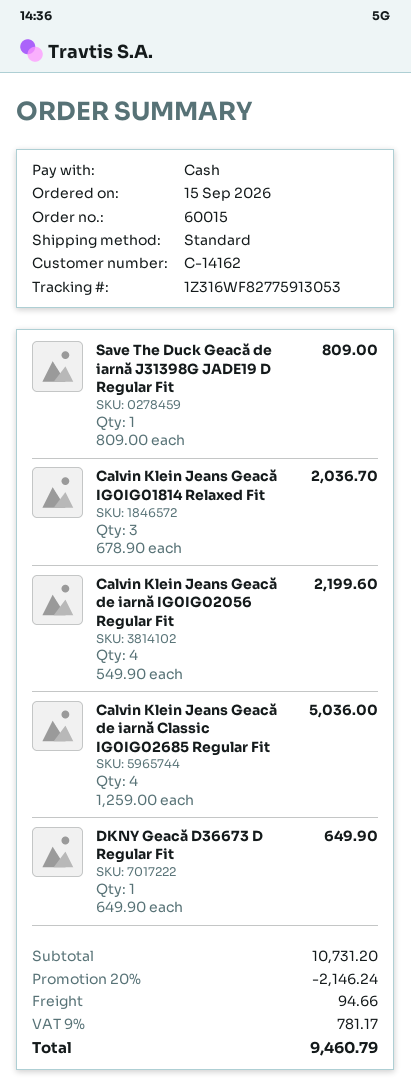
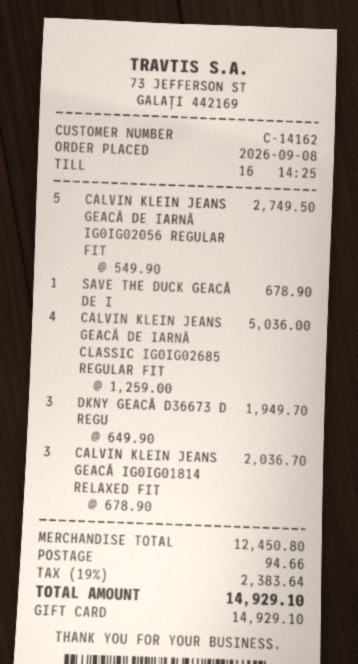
order date: 2026-09-15 -> 2026-09-08
payment method: cash -> gift card
Save The Duck Geacă de iarnă J31398G JADE19 D Regular Fit: 1 x 809.00 = 809.00 -> 1 x 678.90 = 678.90
Calvin Klein Jeans Geacă de iarnă IG0IG02056 Regular Fit: 4 x 549.90 = 2199.60 -> 5 x 549.90 = 2749.50
DKNY Geacă D36673 D Regular Fit: 1 x 649.90 = 649.90 -> 3 x 649.90 = 1949.70
subtotal: 10731.20 -> 12450.80
discount: 20% = 2146.24 -> none
tax: 9% = 781.17 -> 19% = 2383.64
total: 9460.79 -> 14929.10

